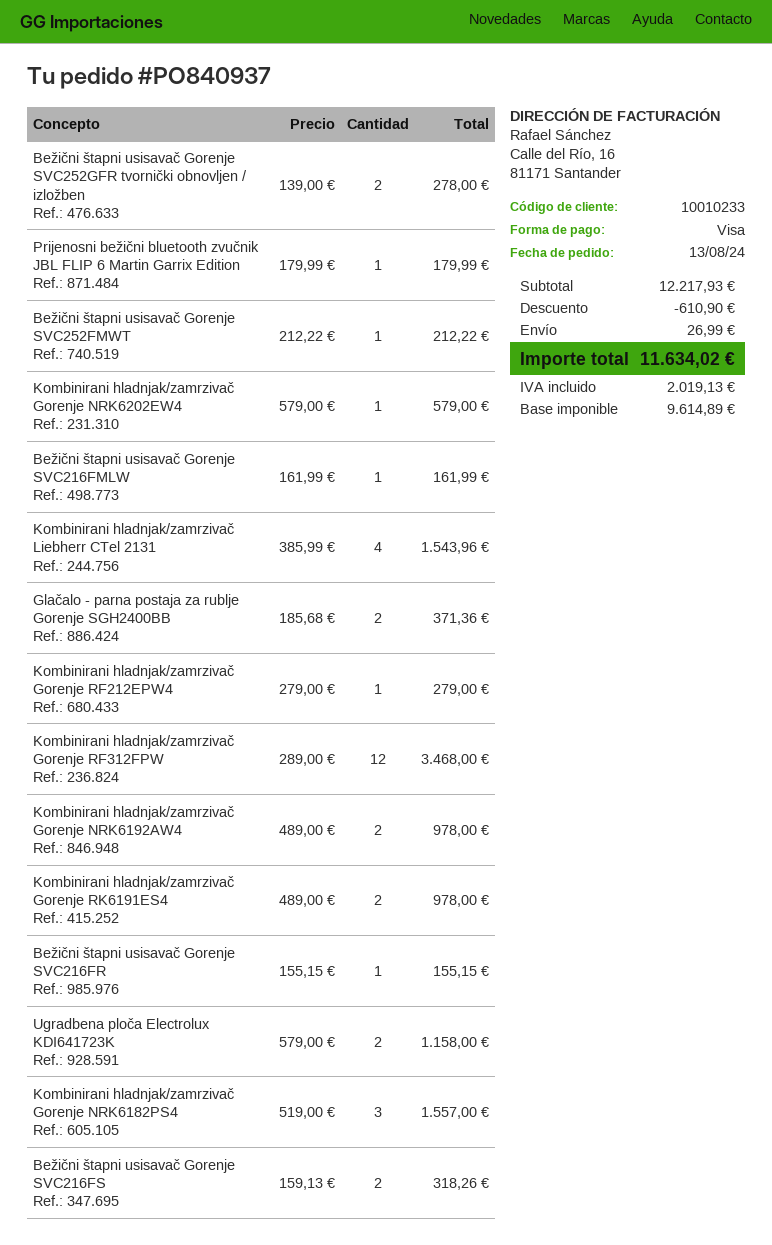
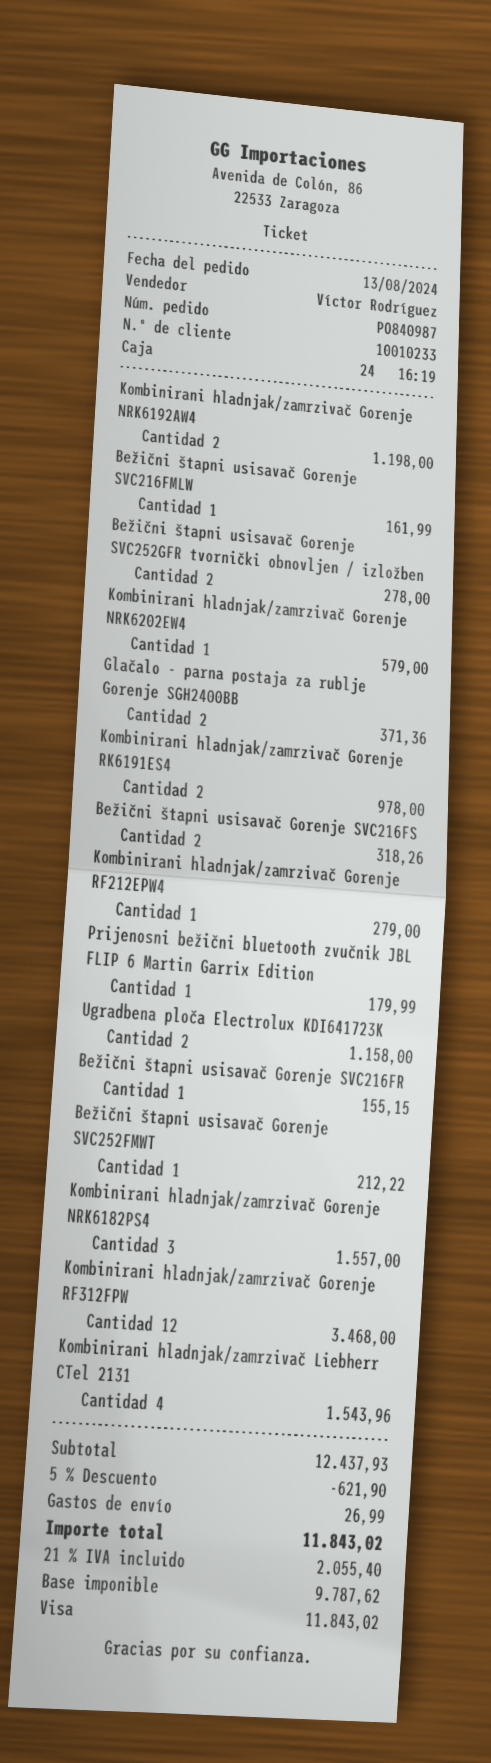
order number: PO840937 -> PO840987
Kombinirani hladnjak/zamrzivač Gorenje NRK6192AW4: 2 for 978.00 -> 2 for 1198.00
subtotal: 12217.93 -> 12437.93
discount: 610.90 -> 621.90
net: 9614.89 -> 9787.62
tax: 2019.13 -> 2055.40
total: 11634.02 -> 11843.02

